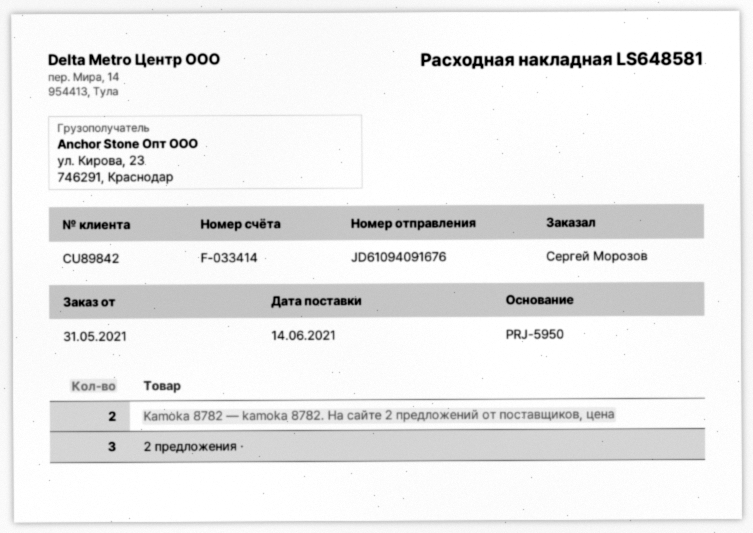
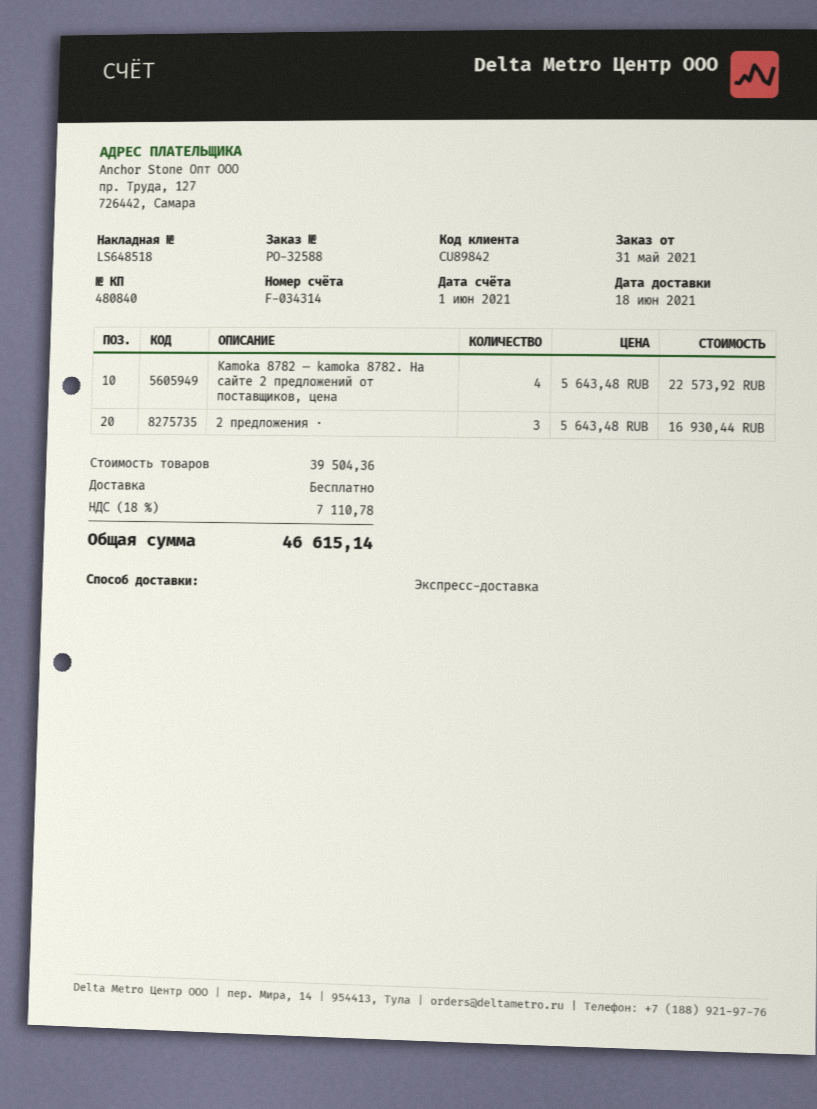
delivery note number: LS648581 -> LS648518
delivery date: 2021-06-14 -> 2021-06-18
invoice number: F-033414 -> F-034314
Kamoka 8782 — kamoka 8782. На сайте 2 предложений от поставщиков, цена: 2 -> 4

